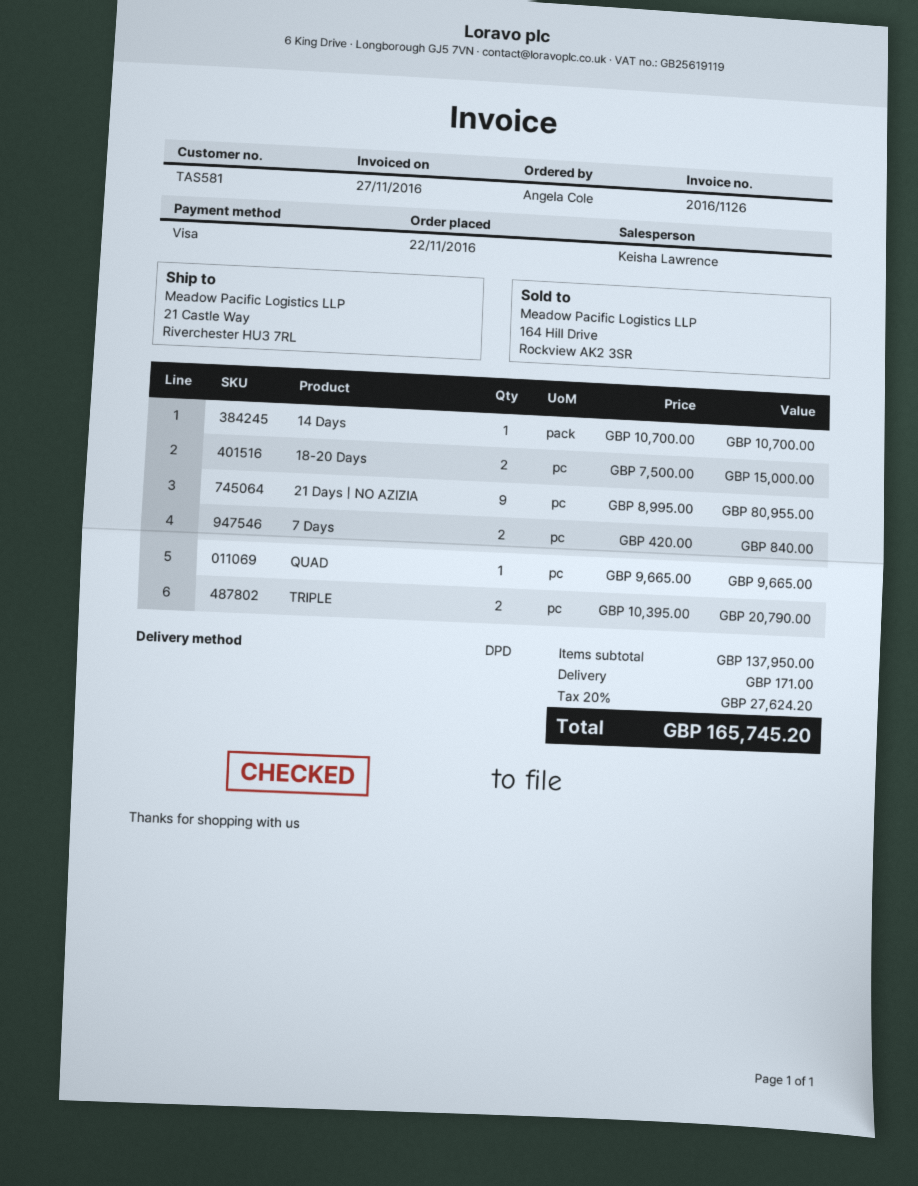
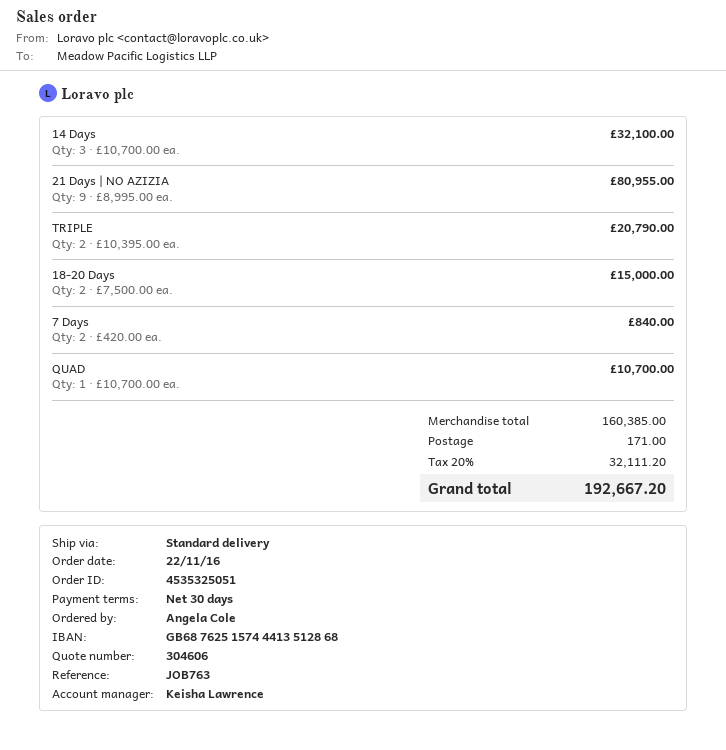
shipping method: DPD -> standard
14 Days: 1 x 10700.00 = 10700.00 -> 3 x 10700.00 = 32100.00
QUAD: 1 x 9665.00 = 9665.00 -> 1 x 10700.00 = 10700.00
subtotal: 137950.00 -> 160385.00
tax: 20% = 27624.20 -> 20% = 32111.20
total: 165745.20 -> 192667.20

